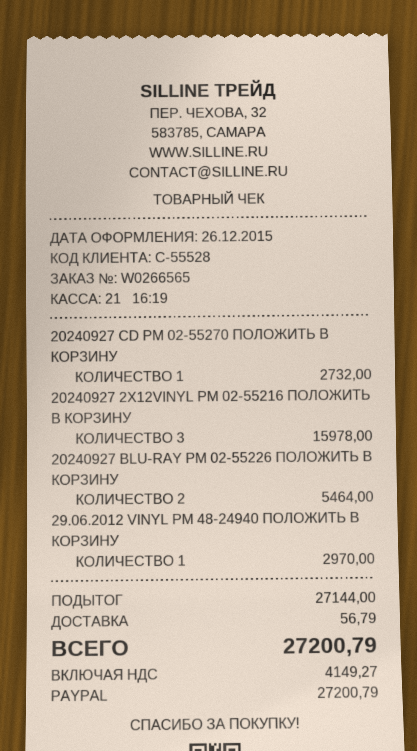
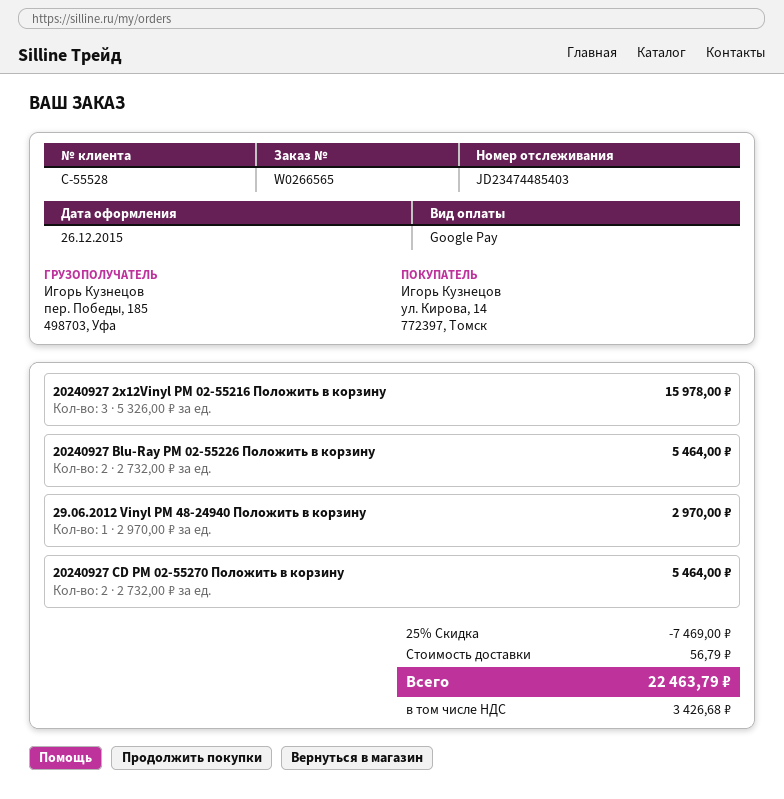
payment method: PayPal -> Google Pay
20240927 CD PM 02-55270 ПОЛОЖИТЬ В КОРЗИНУ: 1 for 2732.00 -> 2 for 5464.00
discount: none -> 25% = 7469.00
tax: 4149.27 -> 3426.68
total: 27200.79 -> 22463.79

